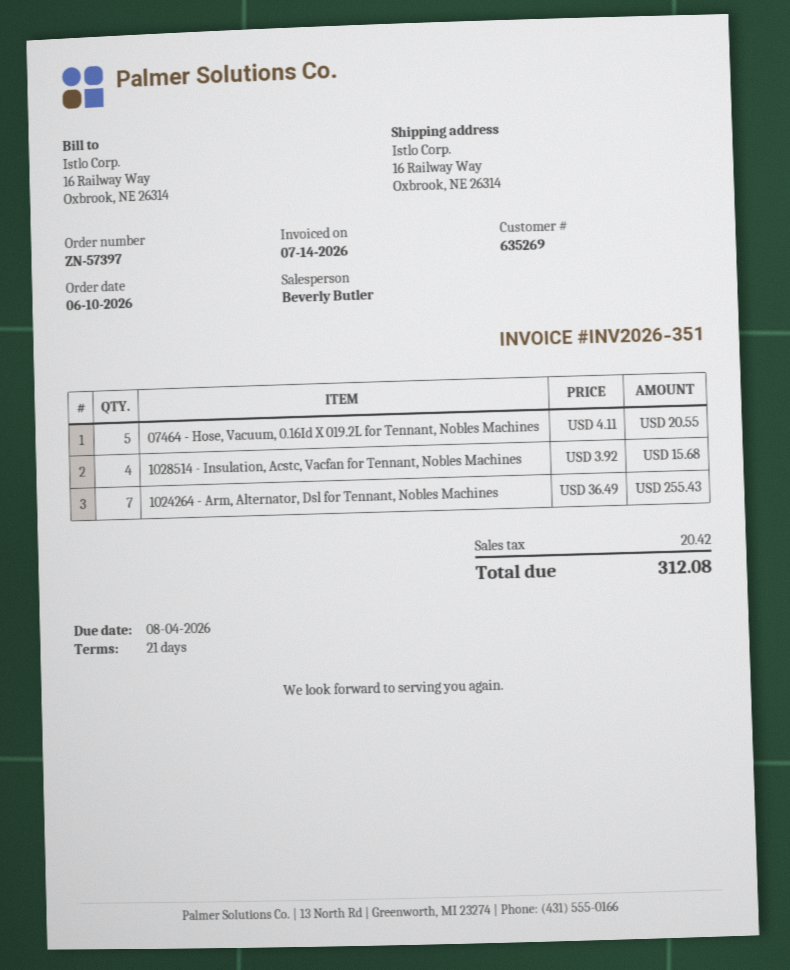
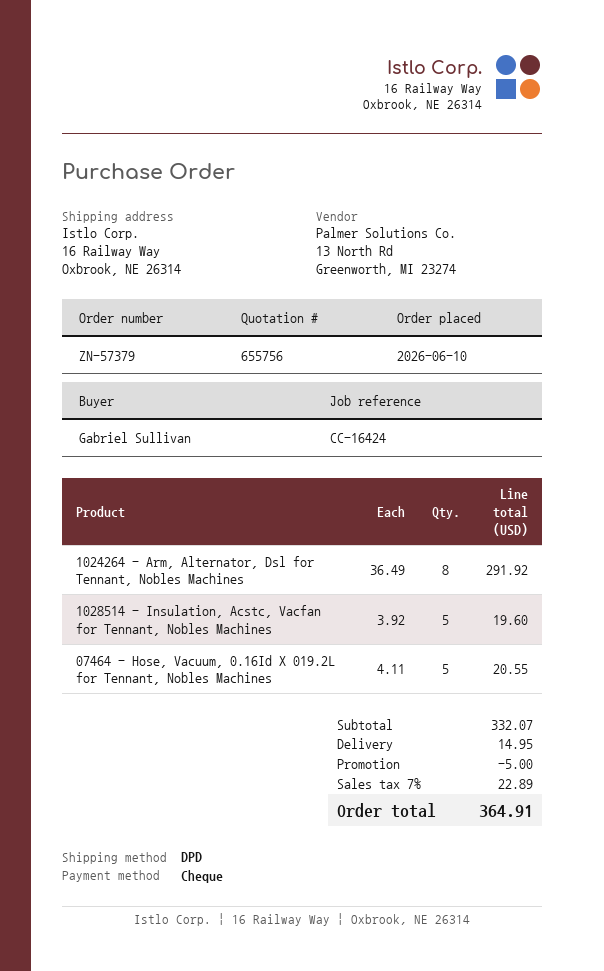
order number: ZN-57397 -> ZN-57379
1028514 - Insulation, Acstc, Vacfan for Tennant, Nobles Machines: 4 x 3.92 = 15.68 -> 5 x 3.92 = 19.60
1024264 - Arm, Alternator, Dsl for Tennant, Nobles Machines: 7 x 36.49 = 255.43 -> 8 x 36.49 = 291.92
discount: none -> 5.00
shipping: none -> 14.95
tax: 20.42 -> 22.89
total: 312.08 -> 364.91

